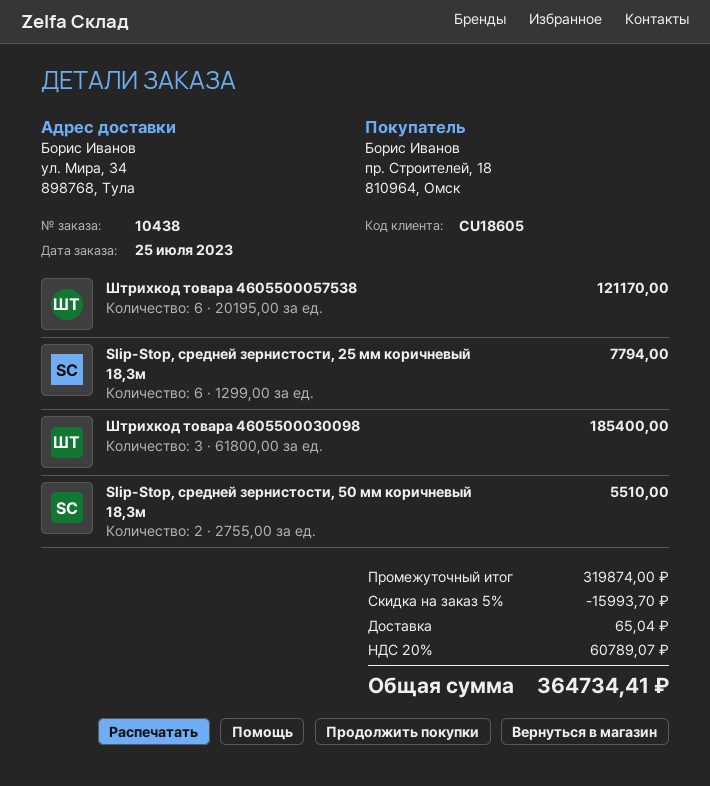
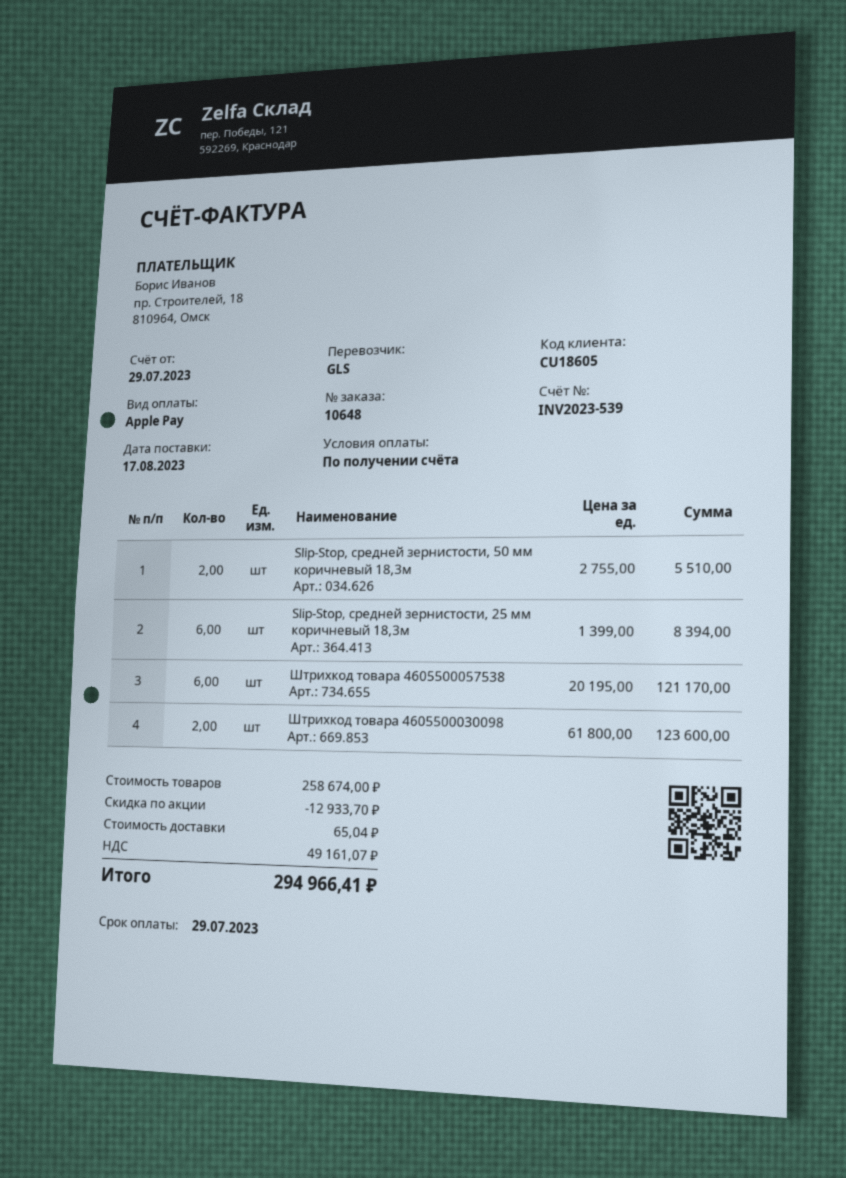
order number: 10438 -> 10648
Slip-Stop, средней зернистости, 25 мм коричневый 18,3м: 6 x 1299.00 = 7794.00 -> 6 x 1399.00 = 8394.00
Штрихкод товара 4605500030098: 3 x 61800.00 = 185400.00 -> 2 x 61800.00 = 123600.00
subtotal: 319874.00 -> 258674.00
discount: 15993.70 -> 12933.70
tax: 60789.07 -> 49161.07
total: 364734.41 -> 294966.41

